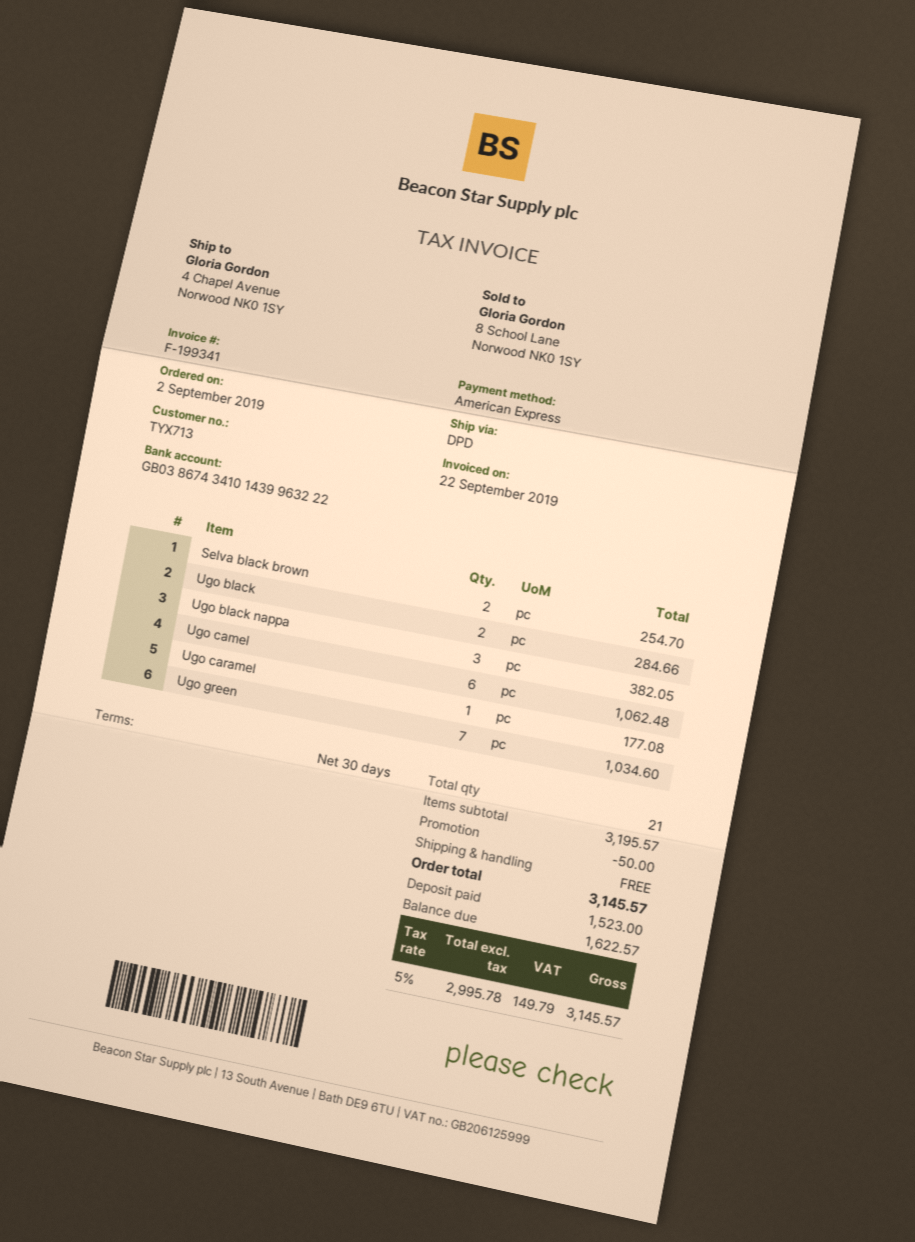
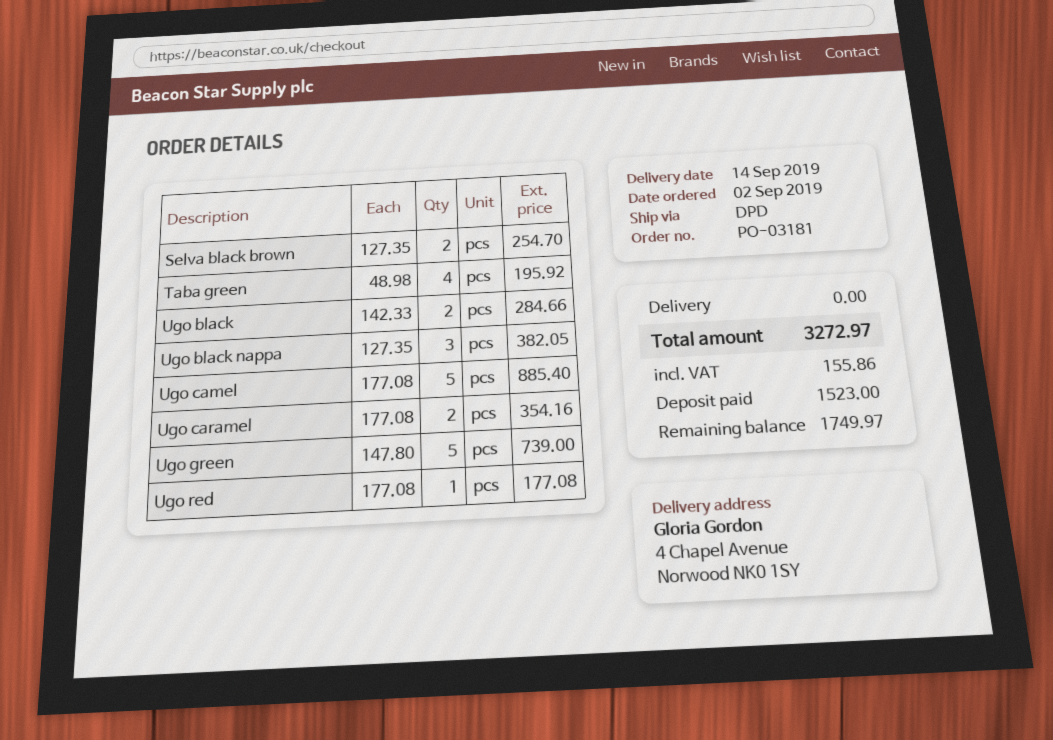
Ugo camel: 6 for 1062.48 -> 5 for 885.40
Ugo caramel: 1 for 177.08 -> 2 for 354.16
Ugo green: 7 for 1034.60 -> 5 for 739.00
Taba green: none -> 4 for 195.92
Ugo red: none -> 1 for 177.08
discount: 50.00 -> none
tax: 149.79 -> 155.86
total: 3145.57 -> 3272.97
balance: 1622.57 -> 1749.97

